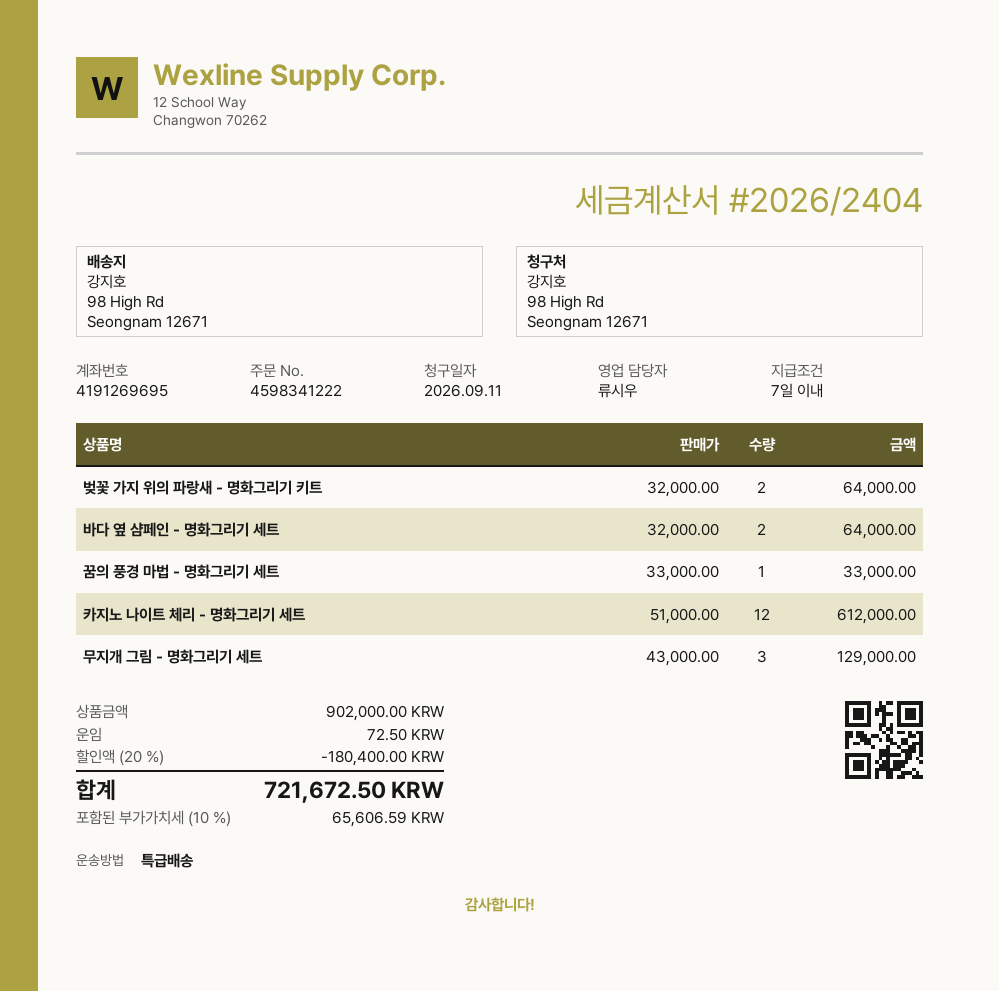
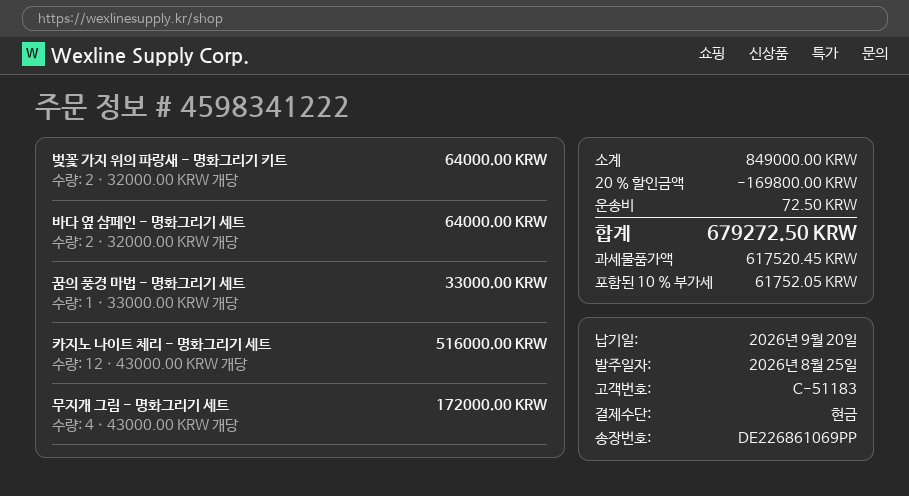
카지노 나이트 체리 - 명화그리기 세트: 12 x 51000.00 = 612000.00 -> 12 x 43000.00 = 516000.00
무지개 그림 - 명화그리기 세트: 3 x 43000.00 = 129000.00 -> 4 x 43000.00 = 172000.00
subtotal: 902000.00 -> 849000.00
discount: 20% = 180400.00 -> 20% = 169800.00
tax: 10% = 65606.59 -> 10% = 61752.05
total: 721672.50 -> 679272.50

